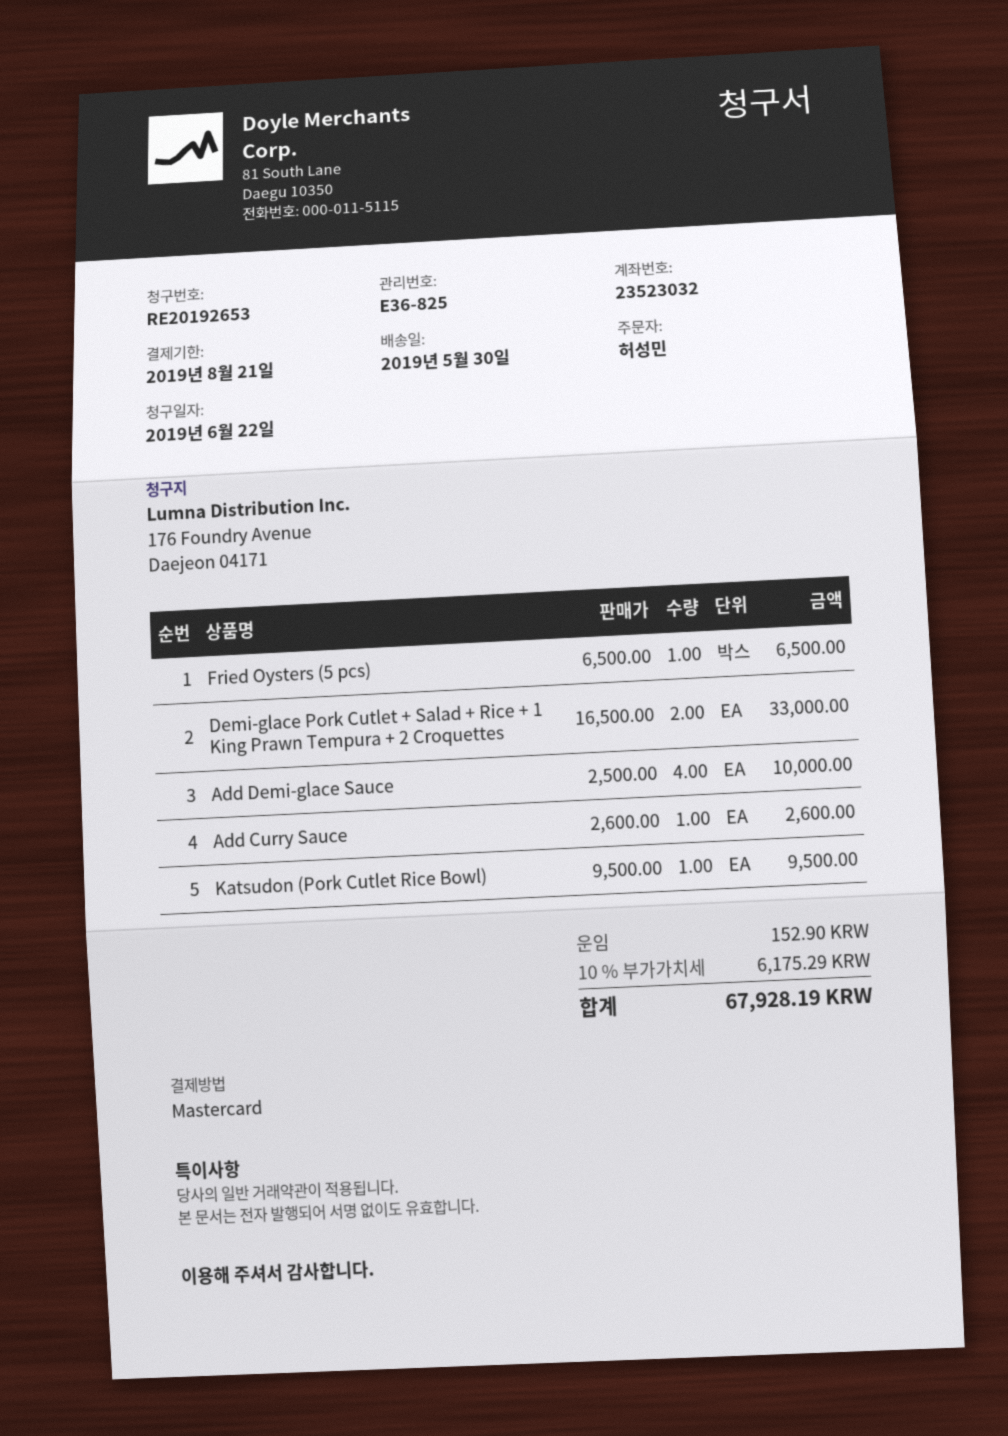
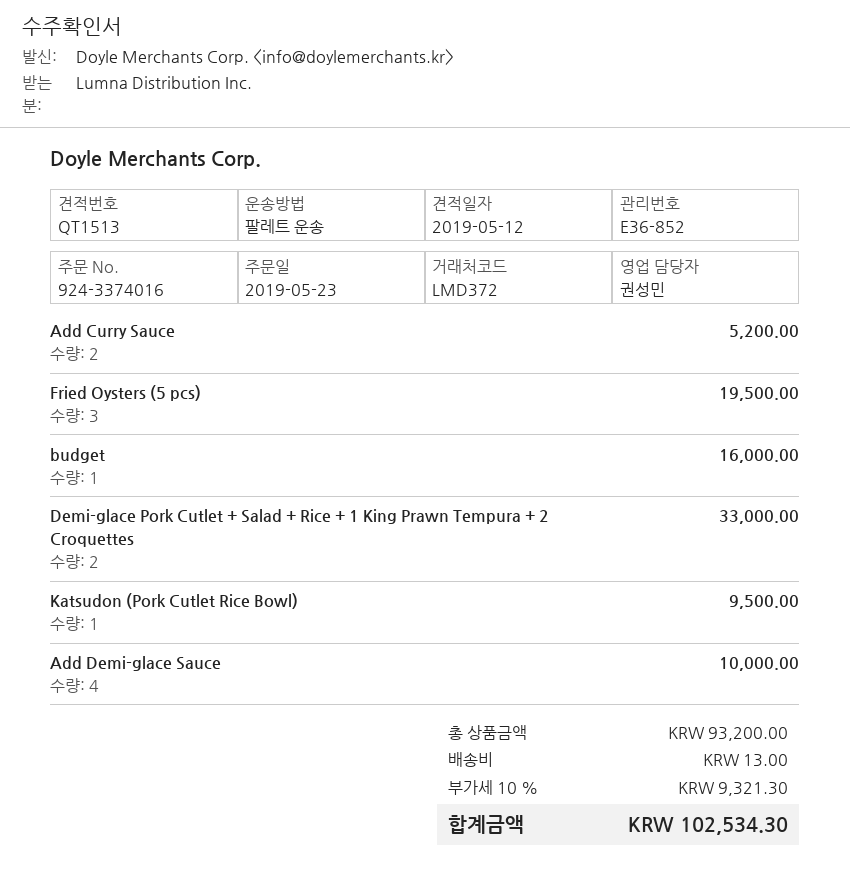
reference: E36-825 -> E36-852
Fried Oysters (5 pcs): 1 for 6500.00 -> 3 for 19500.00
Add Curry Sauce: 1 for 2600.00 -> 2 for 5200.00
budget: none -> 1 for 16000.00
shipping: 152.90 -> 13.00
tax: 10% = 6175.29 -> 10% = 9321.30
total: 67928.19 -> 102534.30

